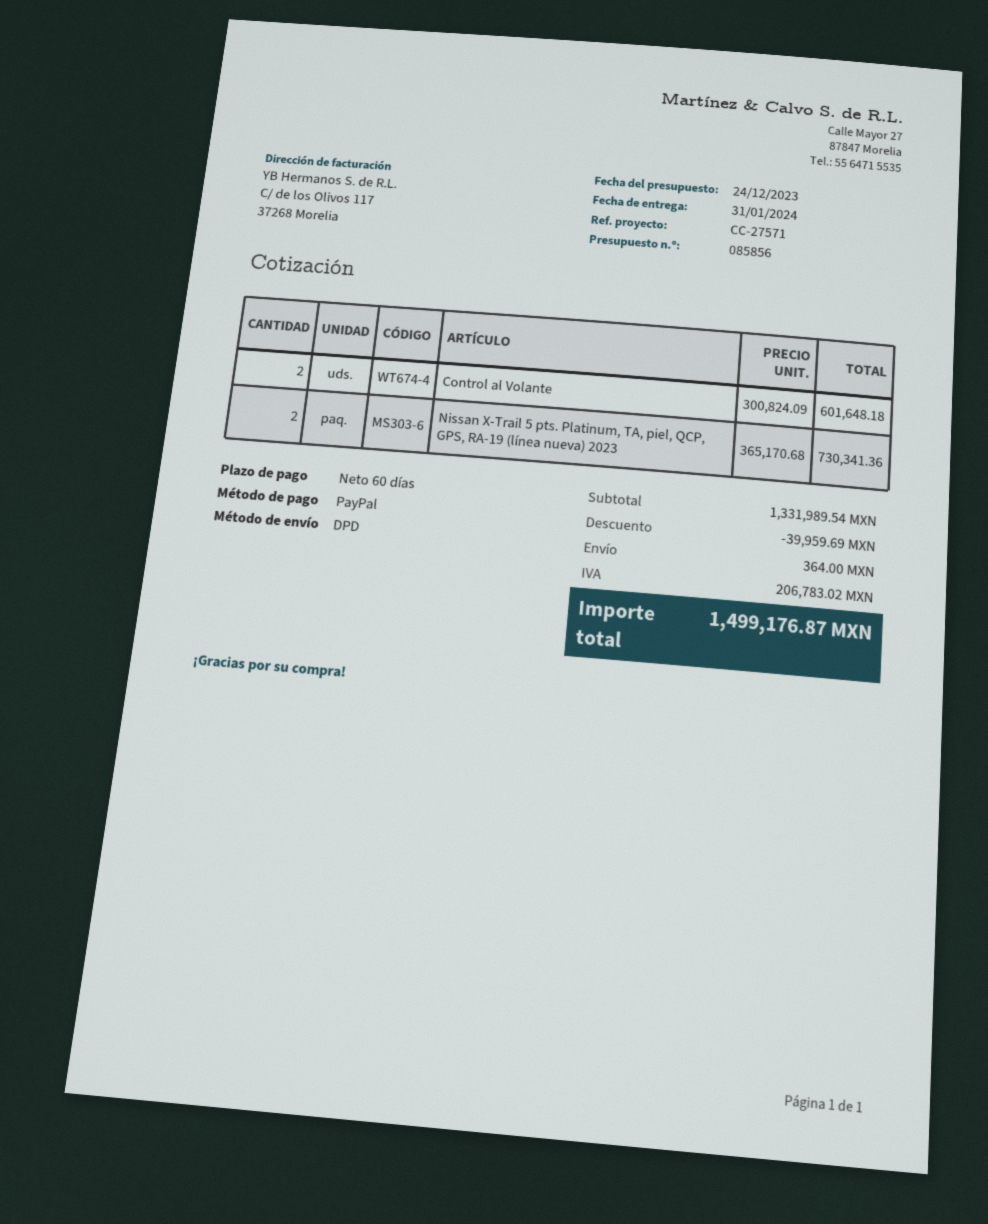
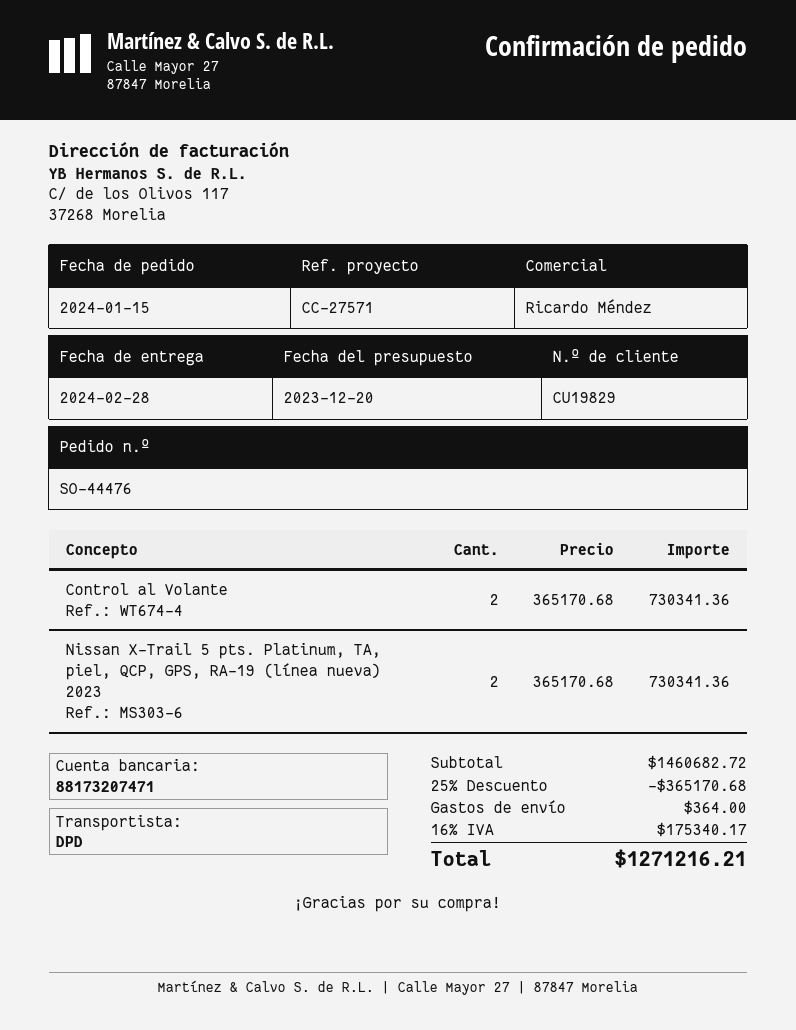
quote date: 2023-12-24 -> 2023-12-20
delivery date: 2024-01-31 -> 2024-02-28
Control al Volante: 2 x 300824.09 = 601648.18 -> 2 x 365170.68 = 730341.36
subtotal: 1331989.54 -> 1460682.72
discount: 39959.69 -> 365170.68
tax: 206783.02 -> 175340.17
total: 1499176.87 -> 1271216.21

